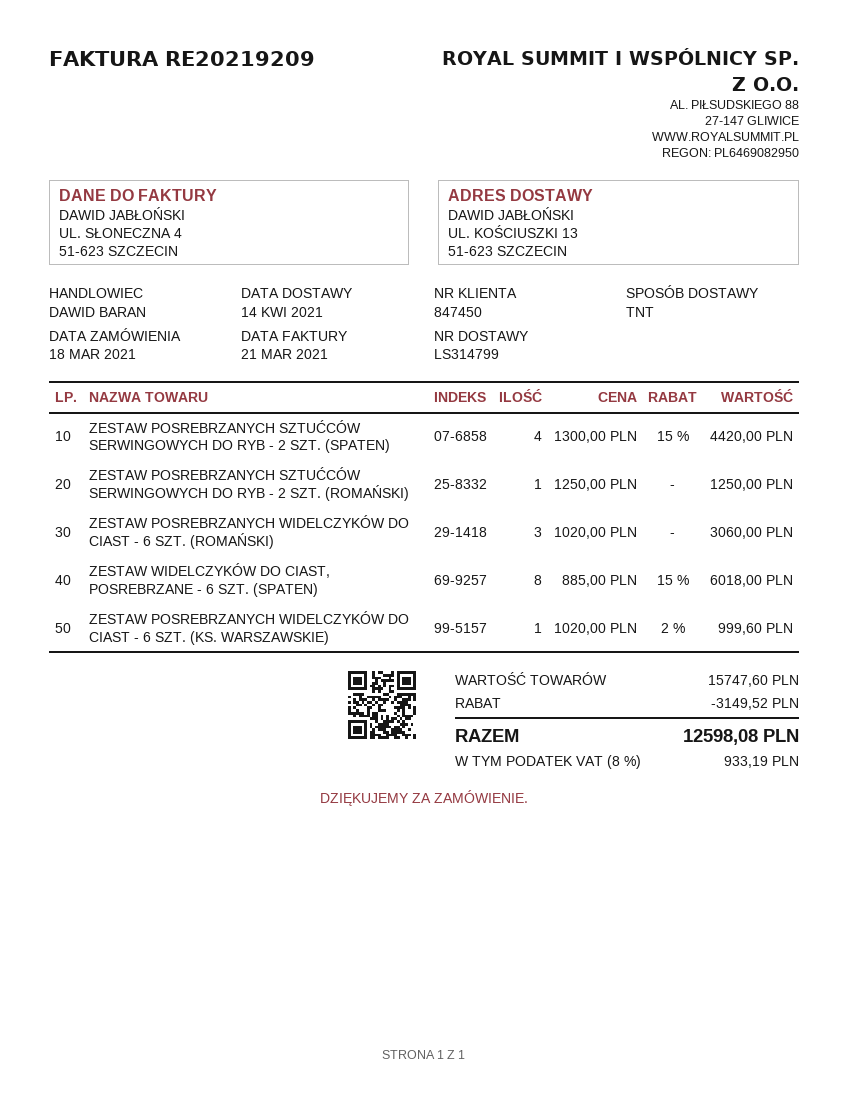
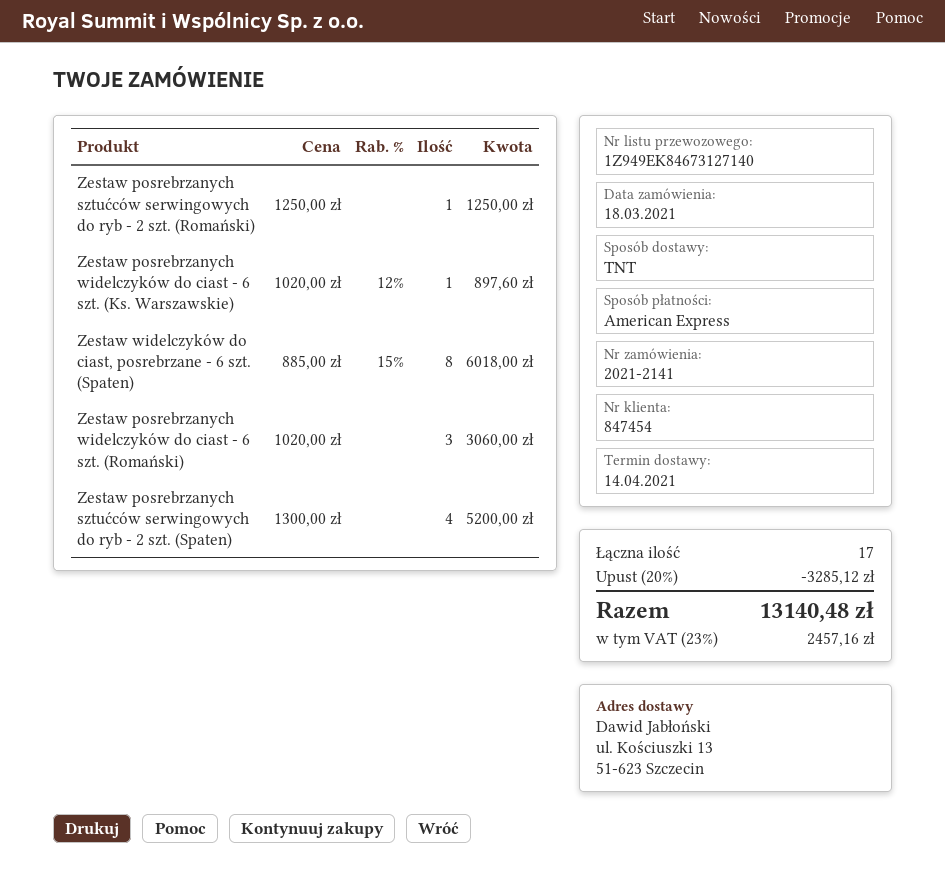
customer number: 847450 -> 847454
ZESTAW POSREBRZANYCH SZTUĆCÓW SERWINGOWYCH DO RYB - 2 SZT. (SPATEN): 4 x 1300.00 - 15% = 4420.00 -> 4 x 1300.00 = 5200.00
ZESTAW POSREBRZANYCH WIDELCZYKÓW DO CIAST - 6 SZT. (KS. WARSZAWSKIE): 1 x 1020.00 - 2% = 999.60 -> 1 x 1020.00 - 12% = 897.60
discount: 3149.52 -> 3285.12
tax: 8% = 933.19 -> 23% = 2457.16
total: 12598.08 -> 13140.48

